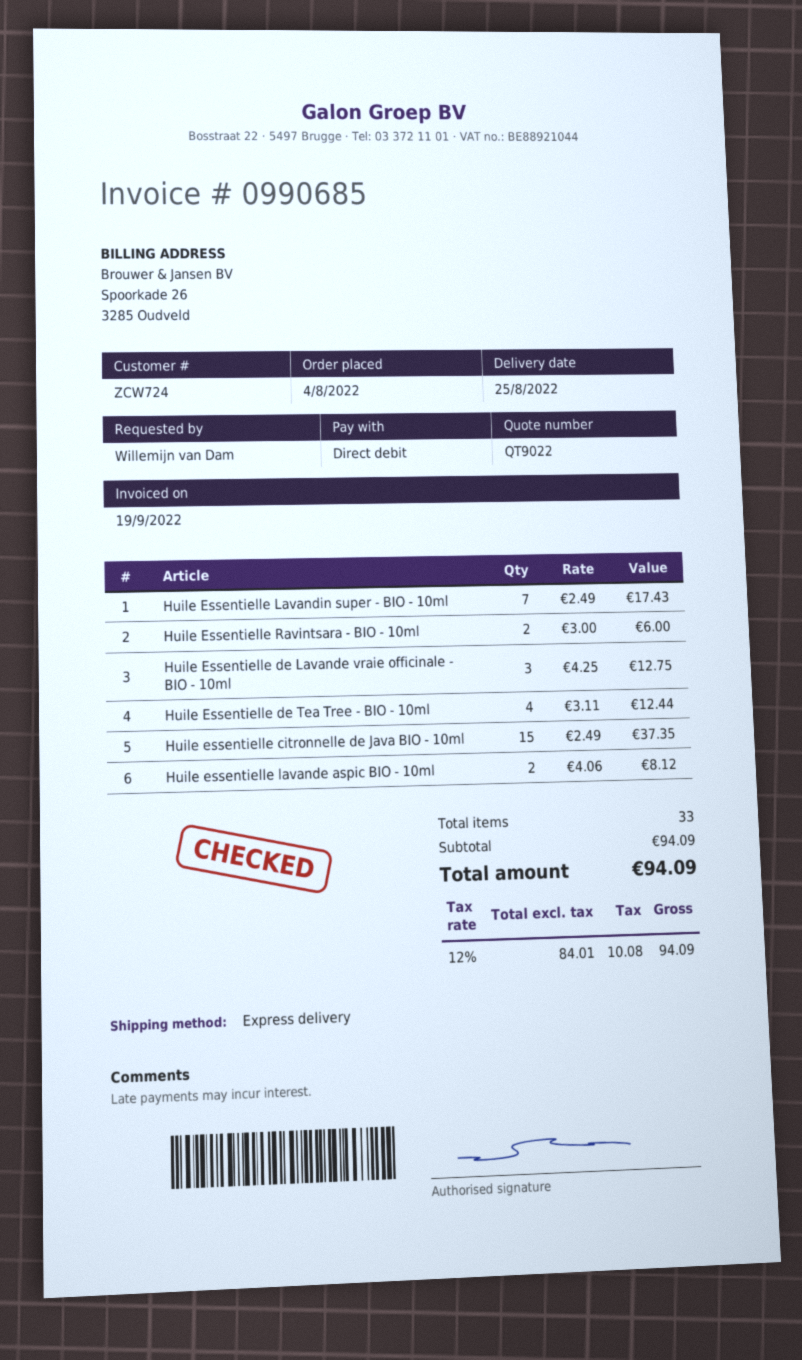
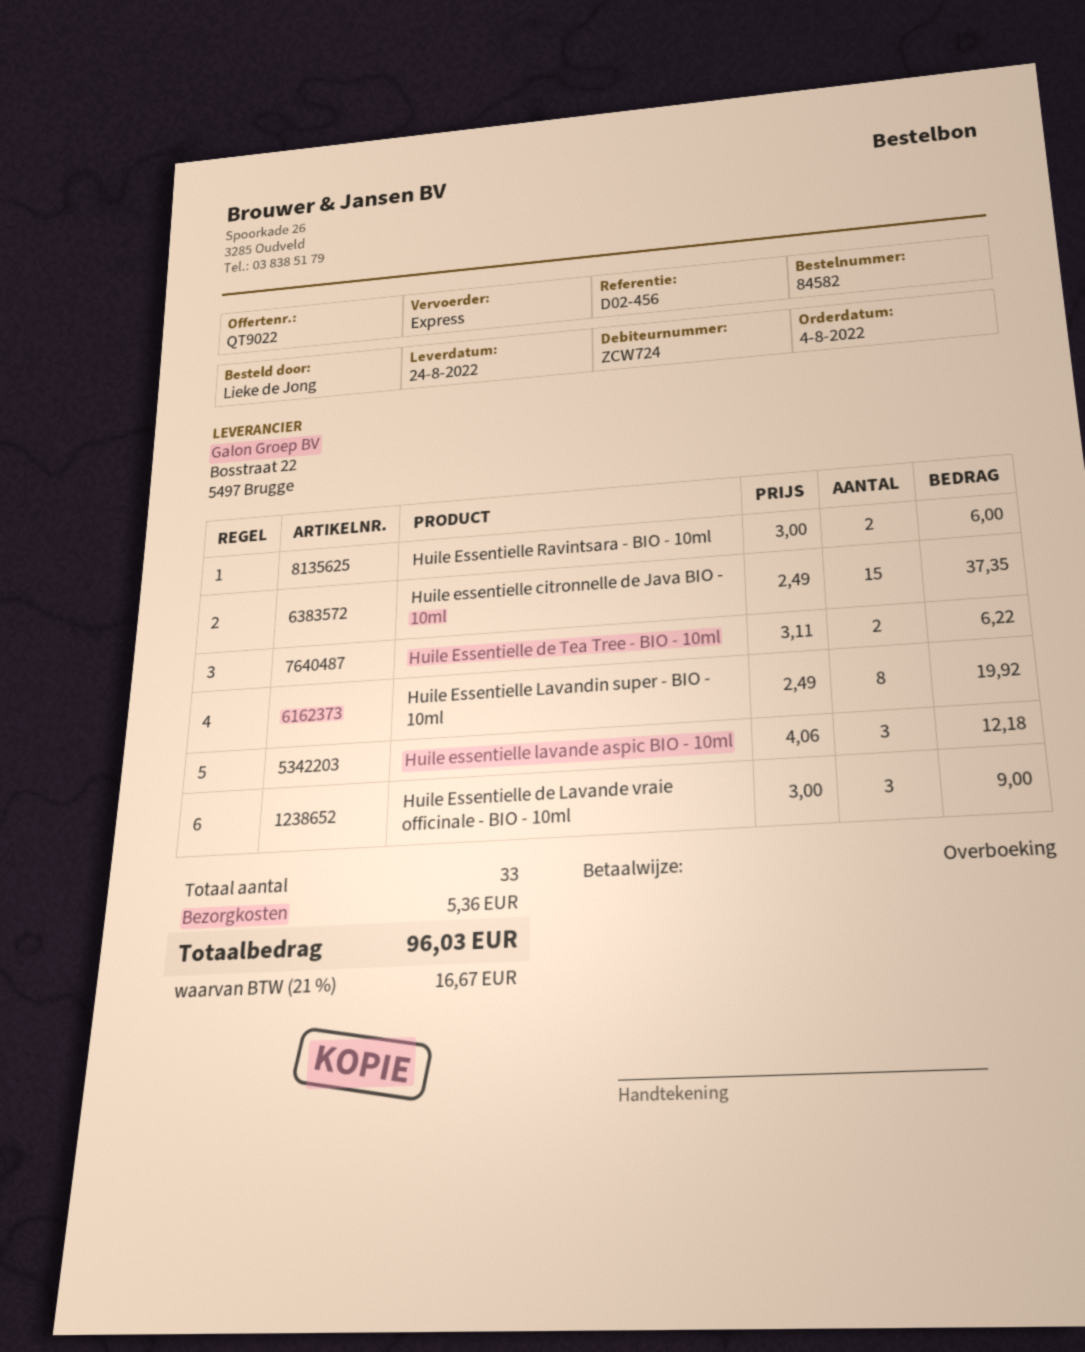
delivery date: 2022-08-25 -> 2022-08-24
ordered by: Willemijn van Dam -> Lieke de Jong
payment method: direct debit -> bank transfer
Huile Essentielle Lavandin super - BIO - 10ml: 7 x 2.49 = 17.43 -> 8 x 2.49 = 19.92
Huile Essentielle de Lavande vraie officinale - BIO - 10ml: 3 x 4.25 = 12.75 -> 3 x 3.00 = 9.00
Huile Essentielle de Tea Tree - BIO - 10ml: 4 x 3.11 = 12.44 -> 2 x 3.11 = 6.22
Huile essentielle lavande aspic BIO - 10ml: 2 x 4.06 = 8.12 -> 3 x 4.06 = 12.18
shipping: none -> 5.36
tax: 12% = 10.08 -> 21% = 16.67
total: 94.09 -> 96.03

